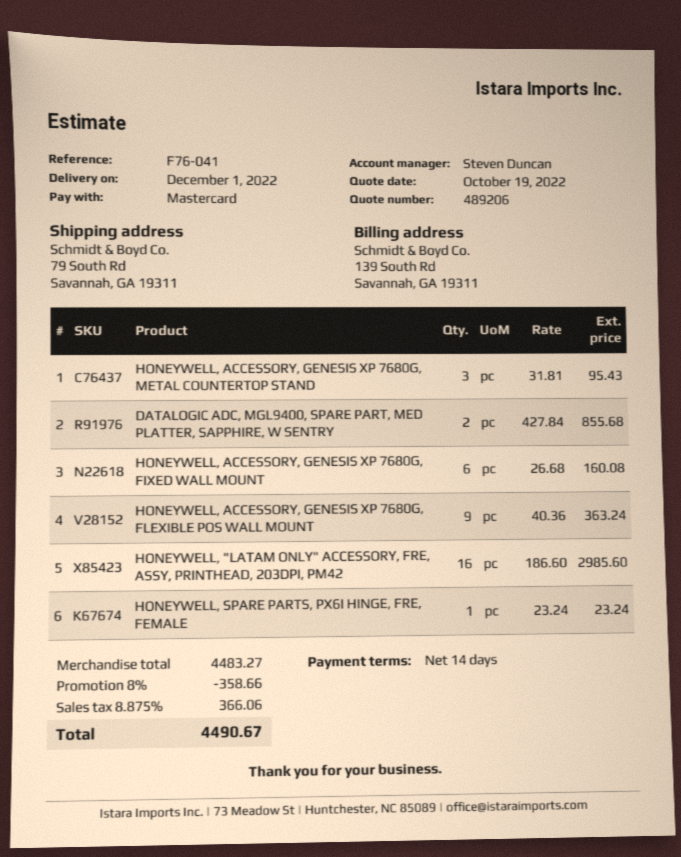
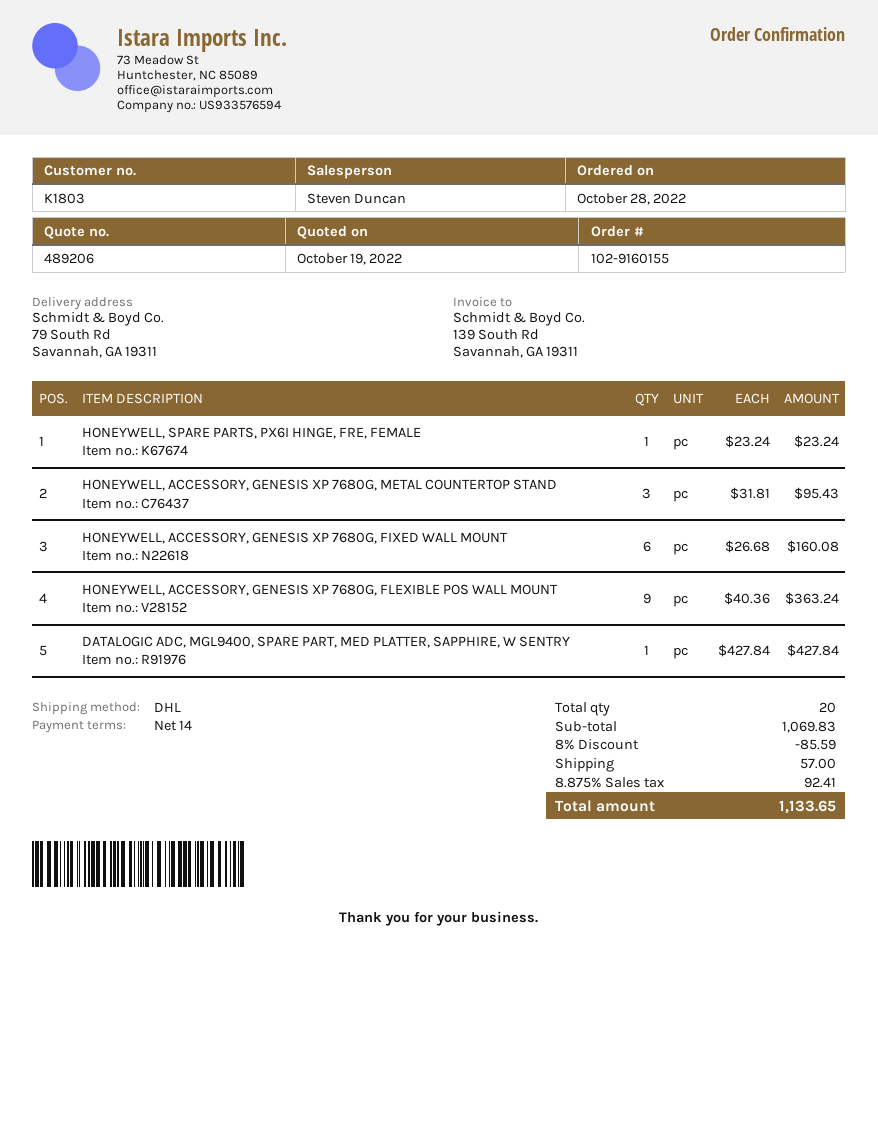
DATALOGIC ADC, MGL9400, SPARE PART, MED PLATTER, SAPPHIRE, W SENTRY: 2 x 427.84 = 855.68 -> 1 x 427.84 = 427.84
HONEYWELL, "LATAM ONLY" ACCESSORY, FRE, ASSY, PRINTHEAD, 203DPI, PM42: 16 x 186.60 = 2985.60 -> none
subtotal: 4483.27 -> 1069.83
discount: 8% = 358.66 -> 8% = 85.59
shipping: none -> 57.00
tax: 8.875% = 366.06 -> 8.875% = 92.41
total: 4490.67 -> 1133.65

